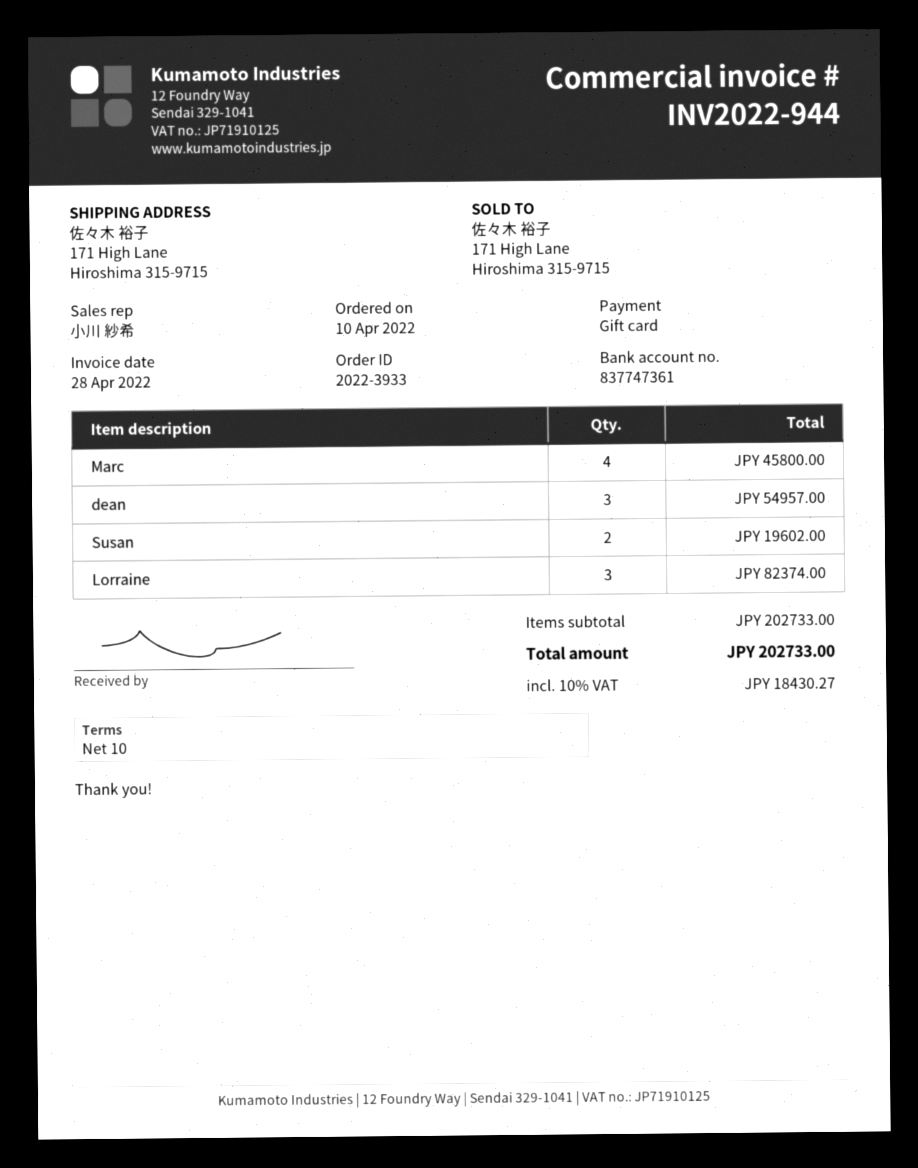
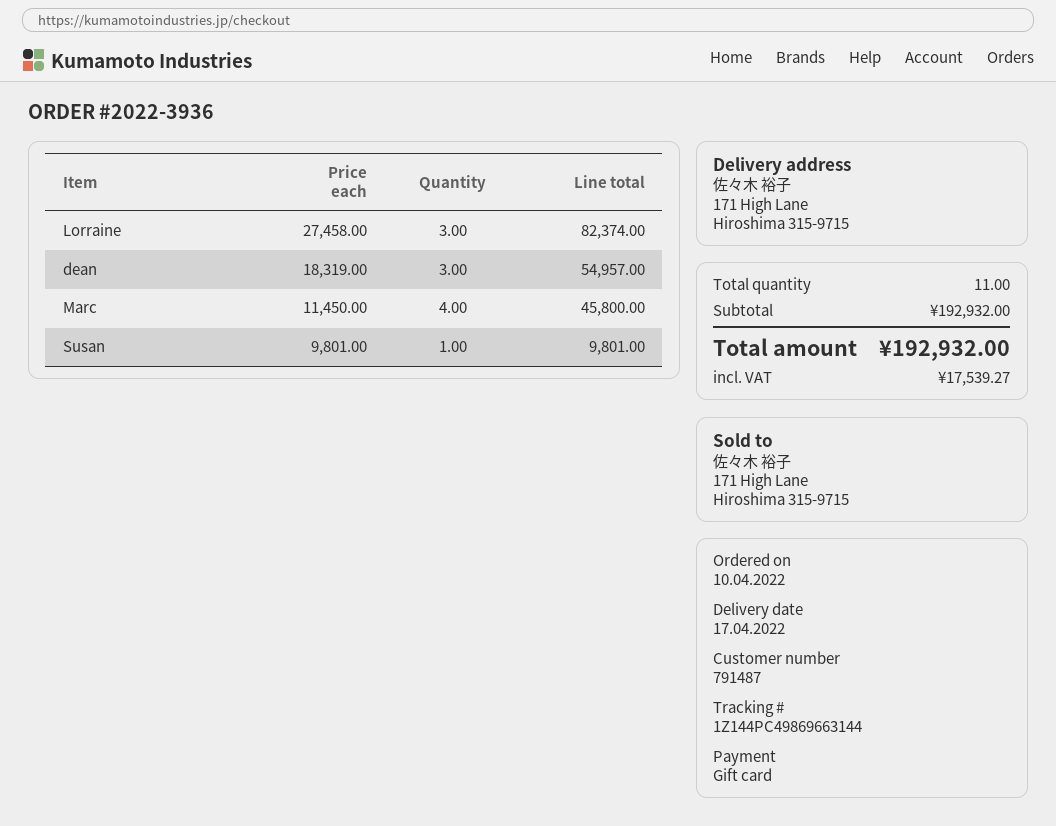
order number: 2022-3933 -> 2022-3936
Susan: 2 for 19602.00 -> 1 for 9801.00
subtotal: 202733.00 -> 192932.00
tax: 18430.27 -> 17539.27
total: 202733.00 -> 192932.00

